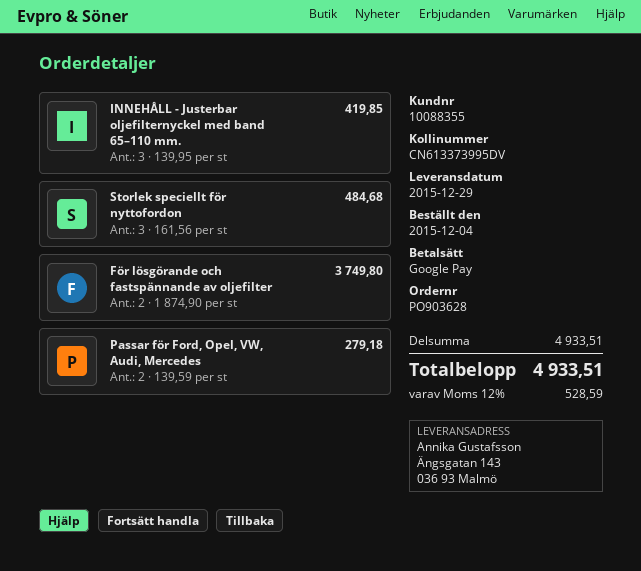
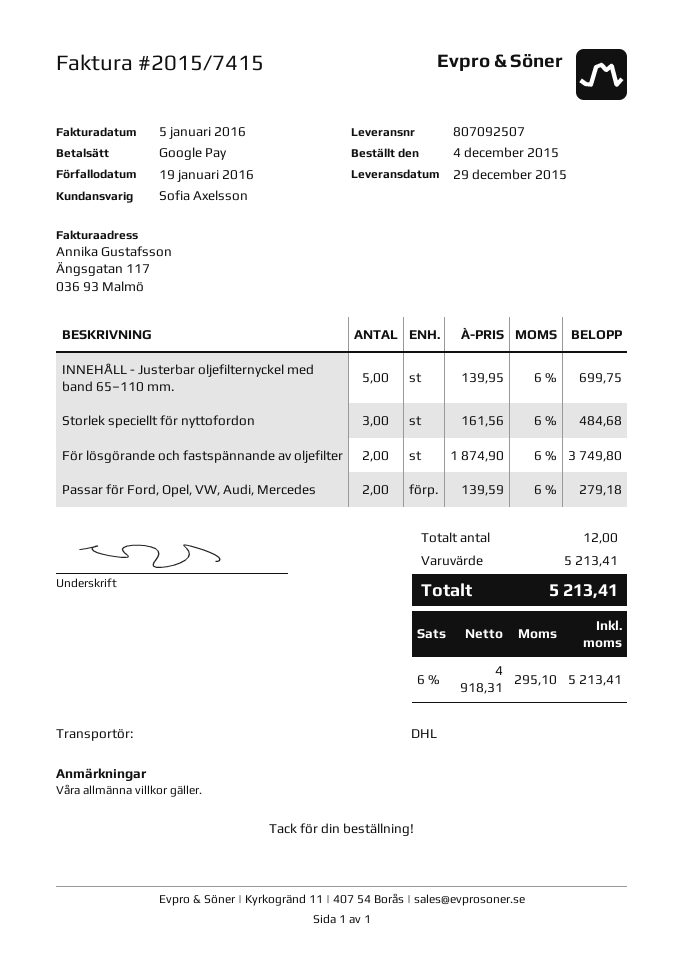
INNEHÅLL - Justerbar oljefilternyckel med band 65–110 mm.: 3 x 139.95 = 419.85 -> 5 x 139.95 = 699.75
subtotal: 4933.51 -> 5213.41
tax: 12% = 528.59 -> 6% = 295.10
total: 4933.51 -> 5213.41

